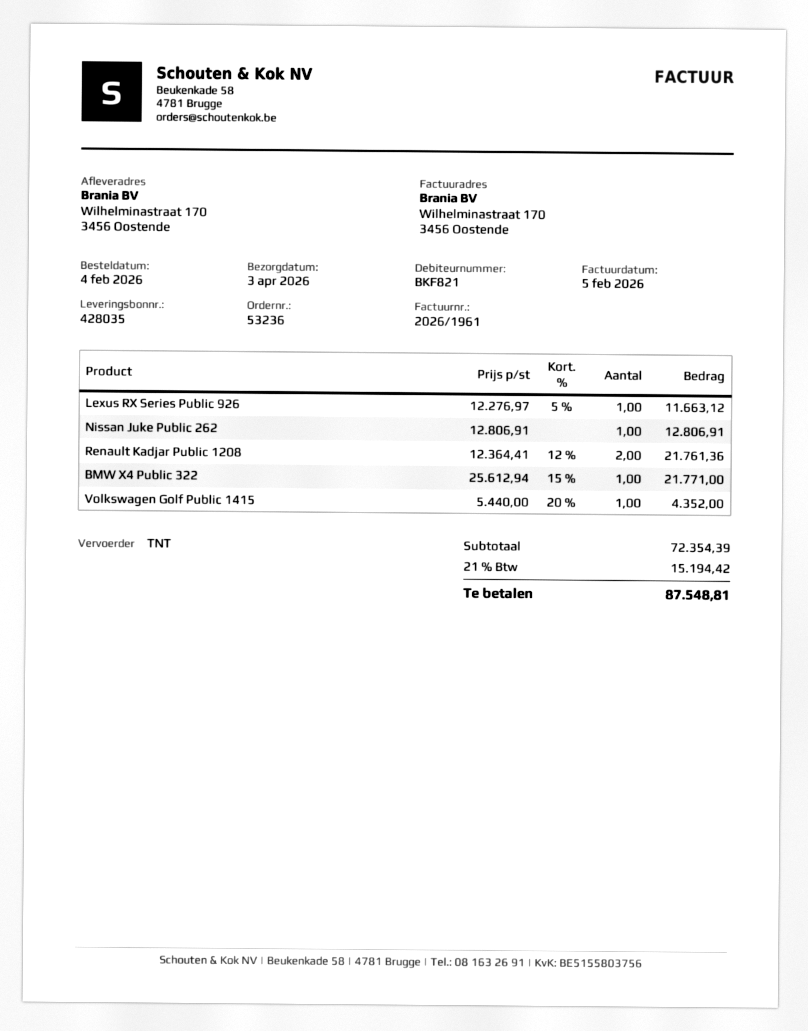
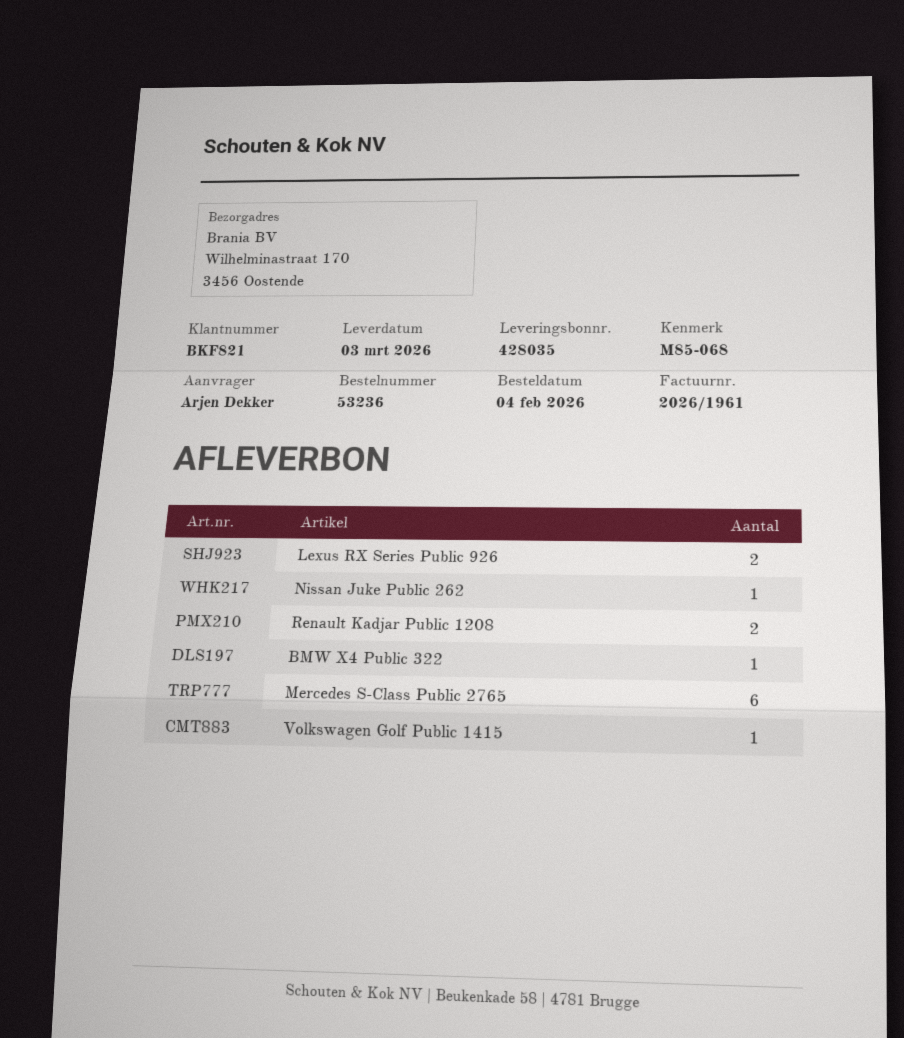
delivery date: 2026-04-03 -> 2026-03-03
Lexus RX Series Public 926: 1 -> 2
Mercedes S-Class Public 2765: none -> 6

